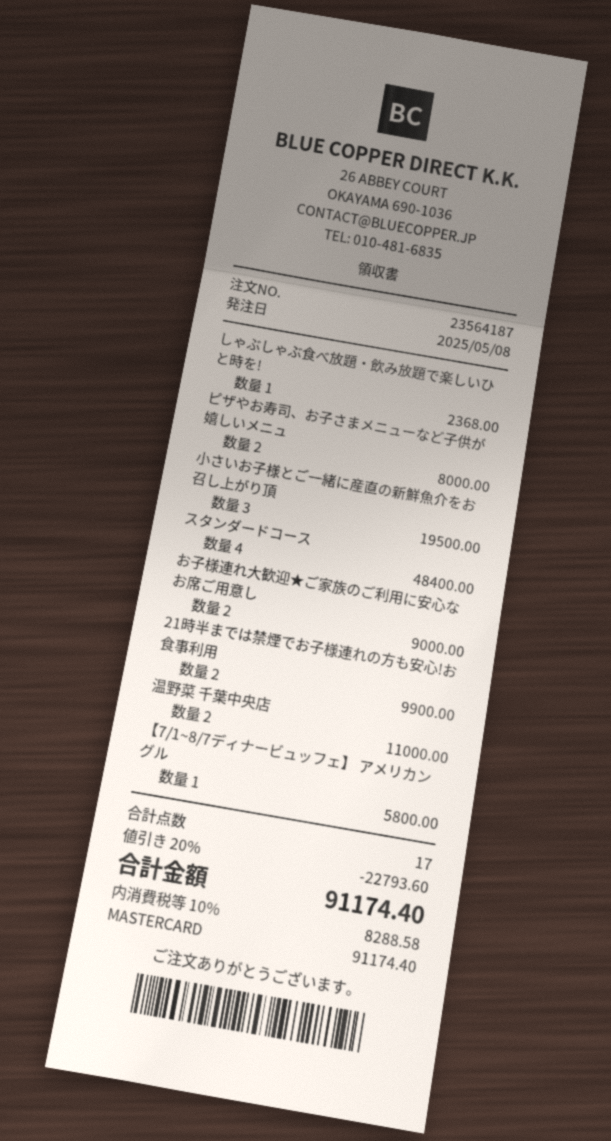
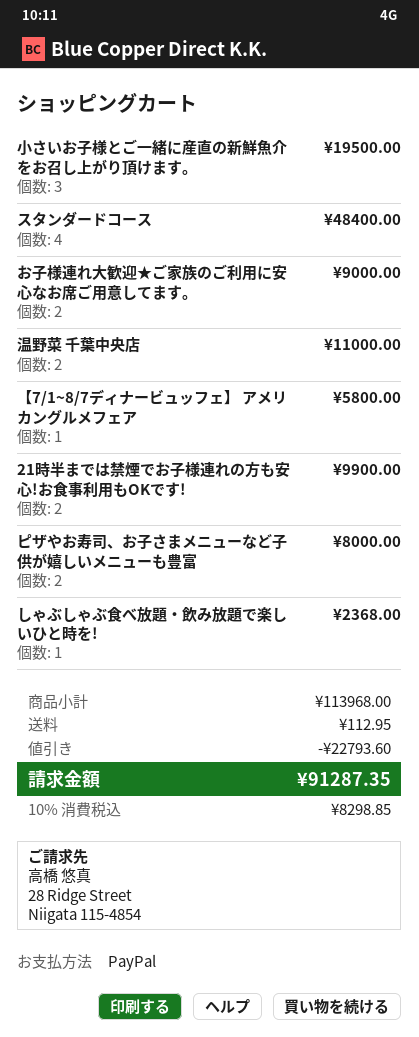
payment method: Mastercard -> PayPal
shipping: none -> 112.95
tax: 10% = 8288.58 -> 10% = 8298.85
total: 91174.40 -> 91287.35

